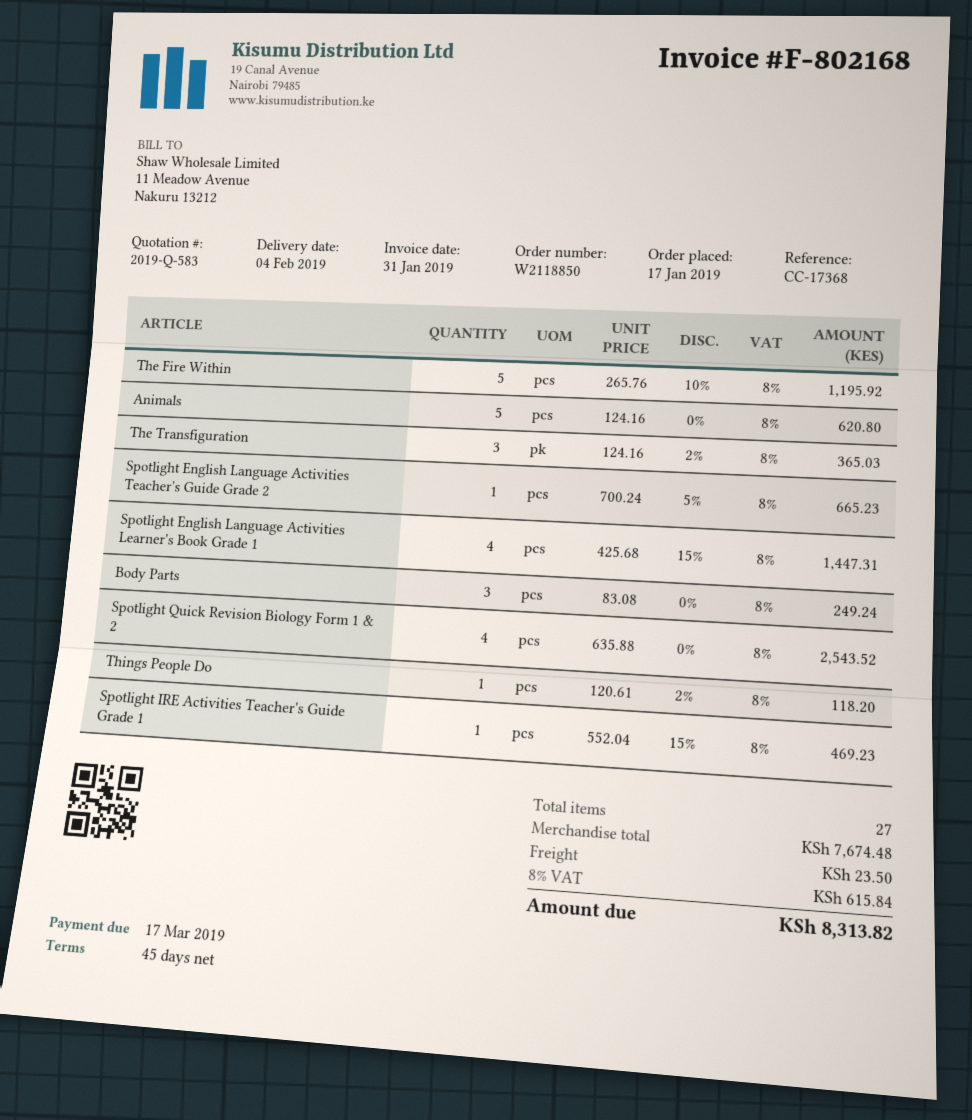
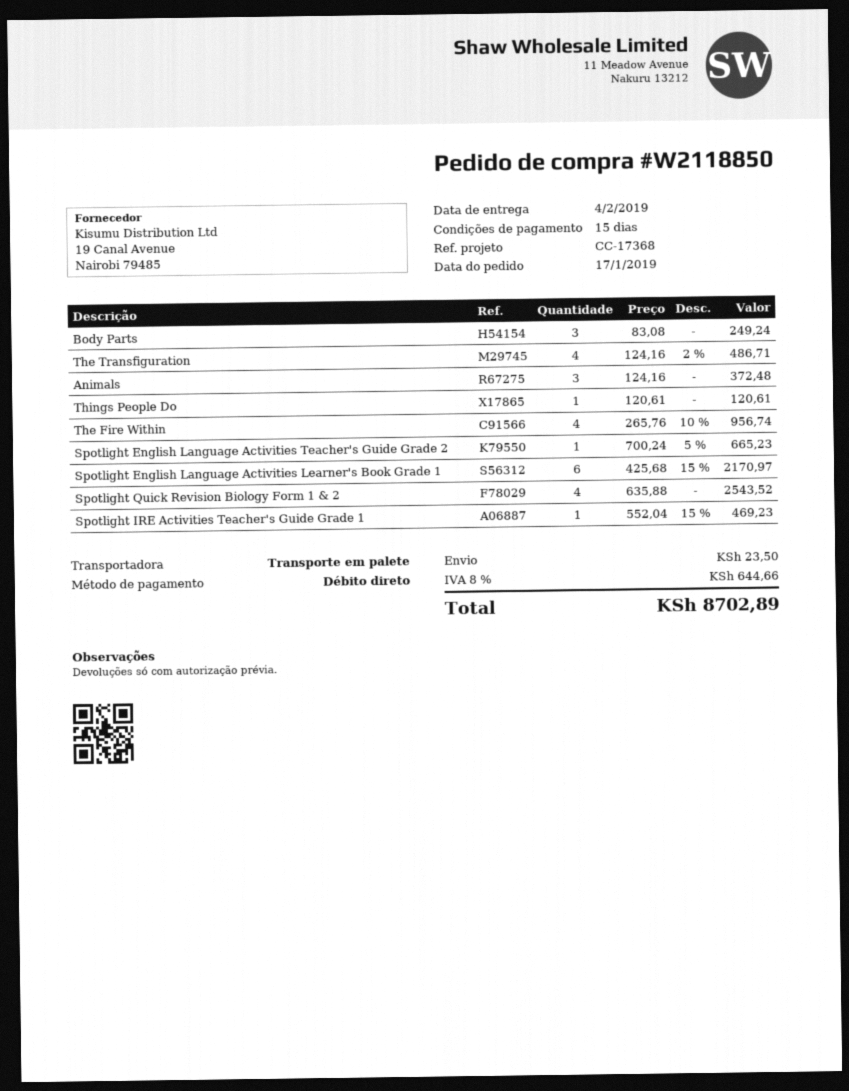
payment terms: 45 days -> 15 days
The Fire Within: 5 x 265.76 - 10% = 1195.92 -> 4 x 265.76 - 10% = 956.74
Animals: 5 x 124.16 = 620.80 -> 3 x 124.16 = 372.48
The Transfiguration: 3 x 124.16 - 2% = 365.03 -> 4 x 124.16 - 2% = 486.71
Spotlight English Language Activities Learner's Book Grade 1: 4 x 425.68 - 15% = 1447.31 -> 6 x 425.68 - 15% = 2170.97
Things People Do: 1 x 120.61 - 2% = 118.20 -> 1 x 120.61 = 120.61
tax: 8% = 615.84 -> 8% = 644.66
total: 8313.82 -> 8702.89

